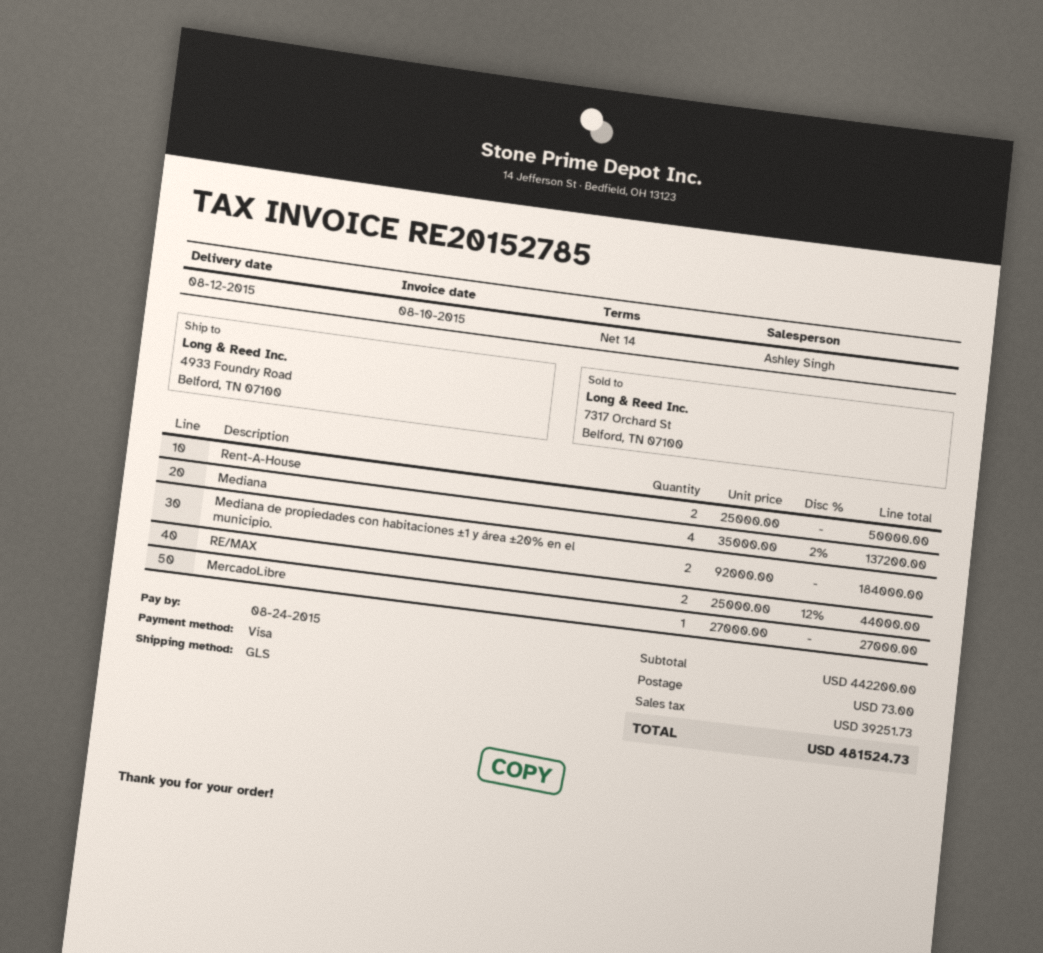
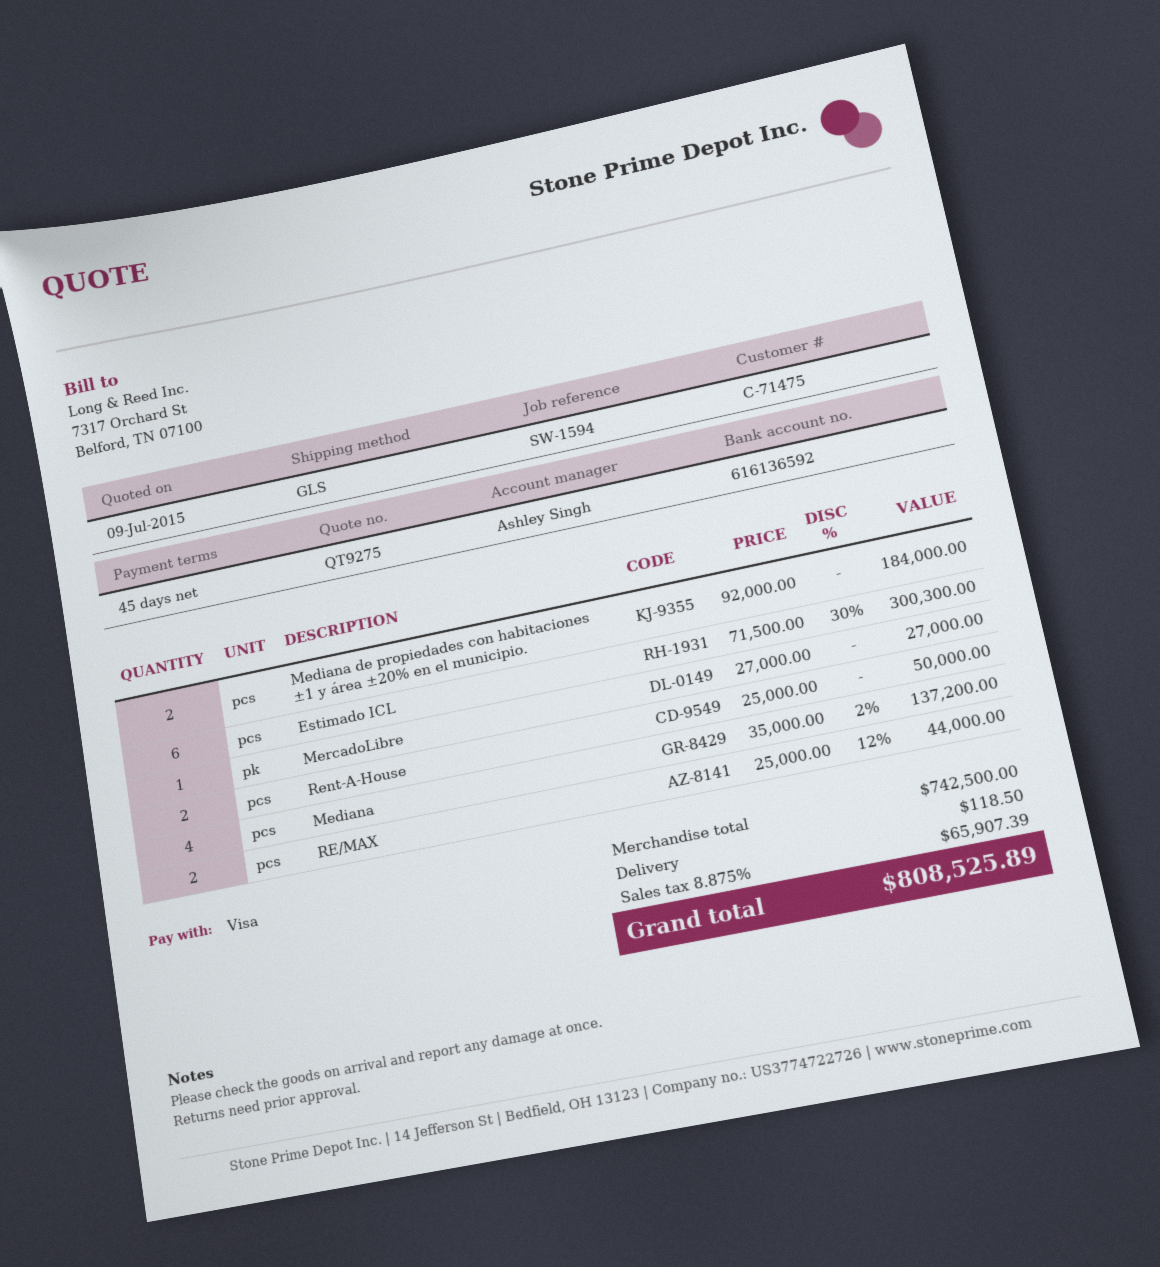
payment terms: 14 days -> 45 days
Estimado ICL: none -> 6 x 71500.00 - 30% = 300300.00
subtotal: 442200.00 -> 742500.00
shipping: 73.00 -> 118.50
tax: 39251.73 -> 65907.39
total: 481524.73 -> 808525.89

